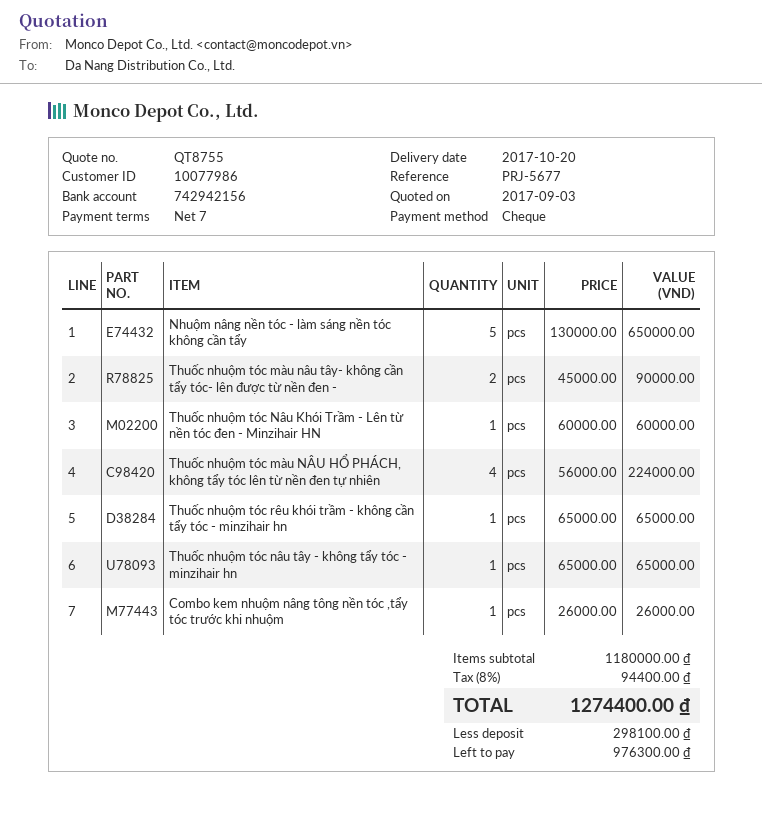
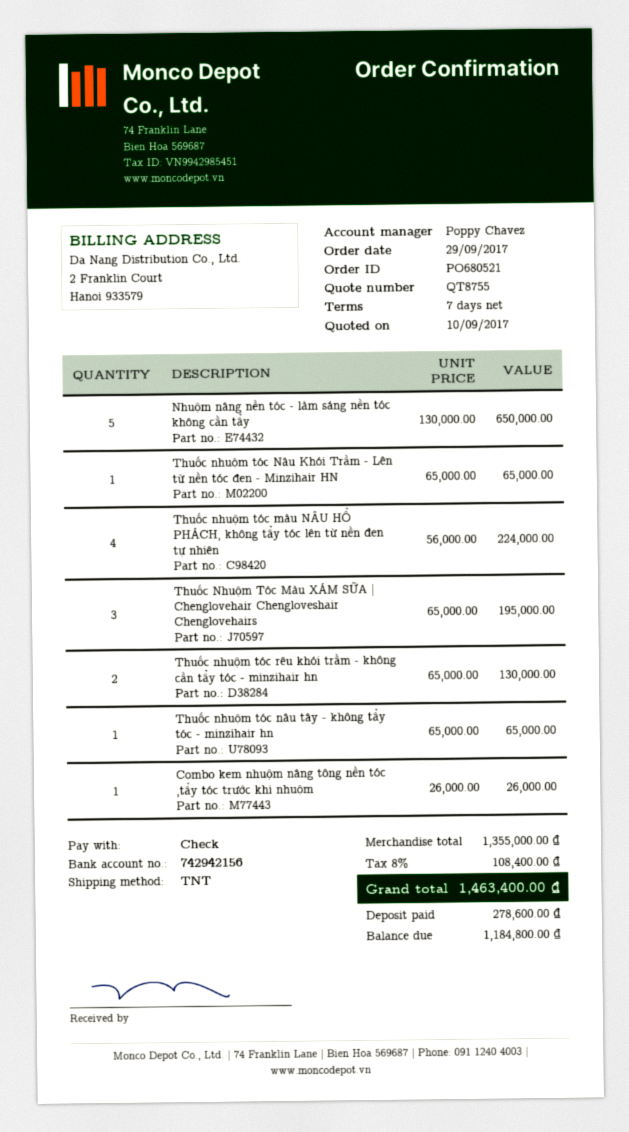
quote date: 2017-09-03 -> 2017-09-10
Thuốc nhuộm tóc màu nâu tây- không cần tẩy tóc- lên được từ nền đen -: 2 x 45000.00 = 90000.00 -> none
Thuốc nhuộm tóc Nâu Khói Trầm - Lên từ nền tóc đen - Minzihair HN: 1 x 60000.00 = 60000.00 -> 1 x 65000.00 = 65000.00
Thuốc nhuộm tóc rêu khói trầm - không cần tẩy tóc - minzihair hn: 1 x 65000.00 = 65000.00 -> 2 x 65000.00 = 130000.00
Thuốc Nhuộm Tóc Màu XÁM SỮA | Chenglovehair Chengloveshair Chenglovehairs: none -> 3 x 65000.00 = 195000.00
subtotal: 1180000.00 -> 1355000.00
tax: 8% = 94400.00 -> 8% = 108400.00
total: 1274400.00 -> 1463400.00
deposit: 298100.00 -> 278600.00
balance: 976300.00 -> 1184800.00

